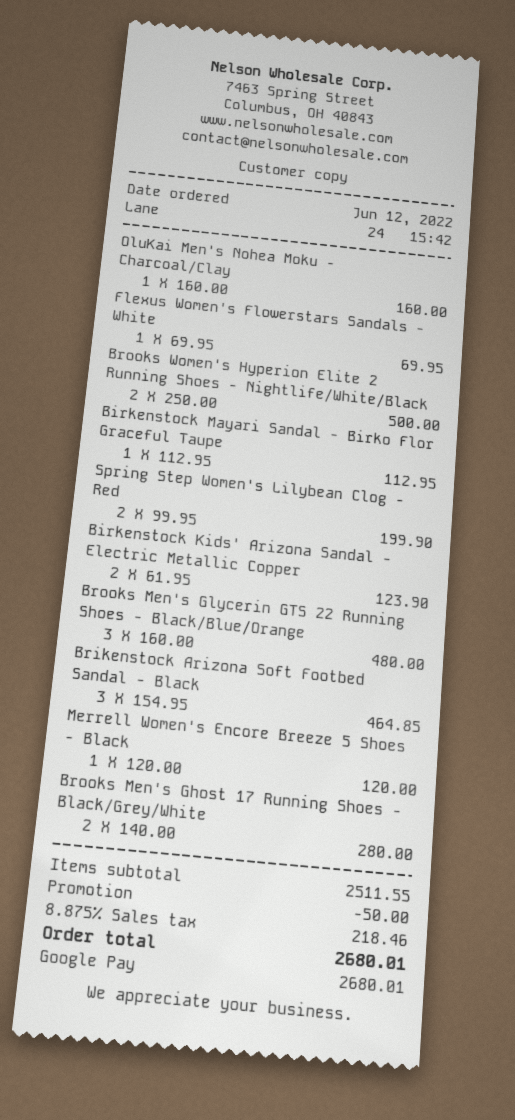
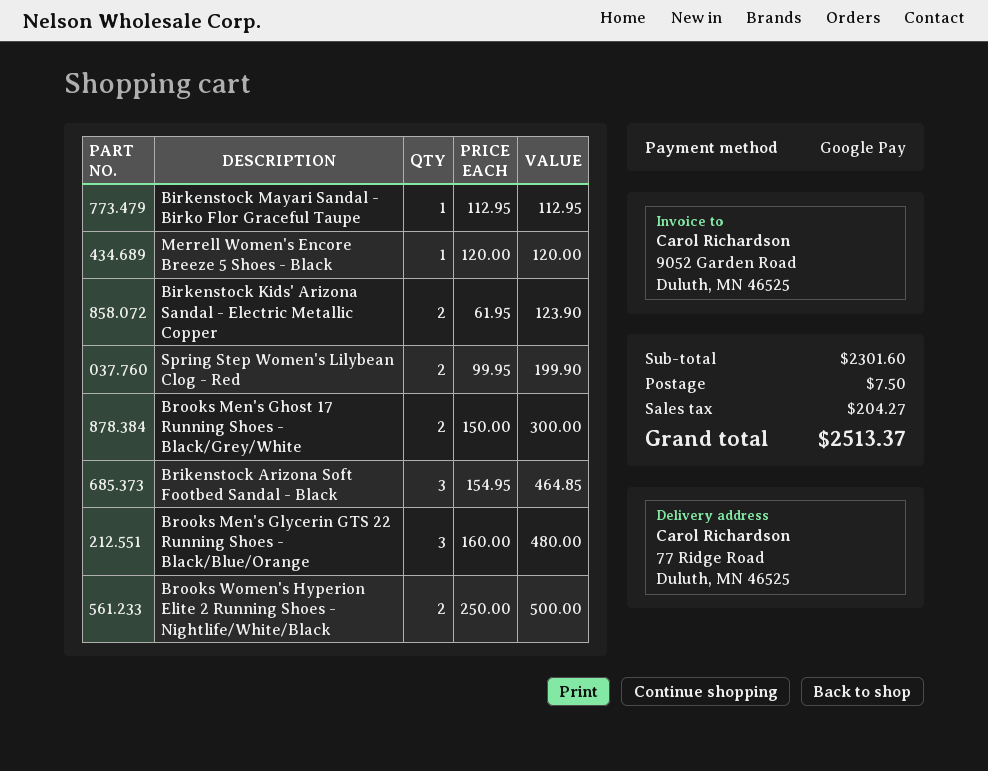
OluKai Men's Nohea Moku - Charcoal/Clay: 1 x 160.00 = 160.00 -> none
Flexus Women's Flowerstars Sandals - White: 1 x 69.95 = 69.95 -> none
Brooks Men's Ghost 17 Running Shoes - Black/Grey/White: 2 x 140.00 = 280.00 -> 2 x 150.00 = 300.00
subtotal: 2511.55 -> 2301.60
discount: 50.00 -> none
shipping: none -> 7.50
tax: 218.46 -> 204.27
total: 2680.01 -> 2513.37

